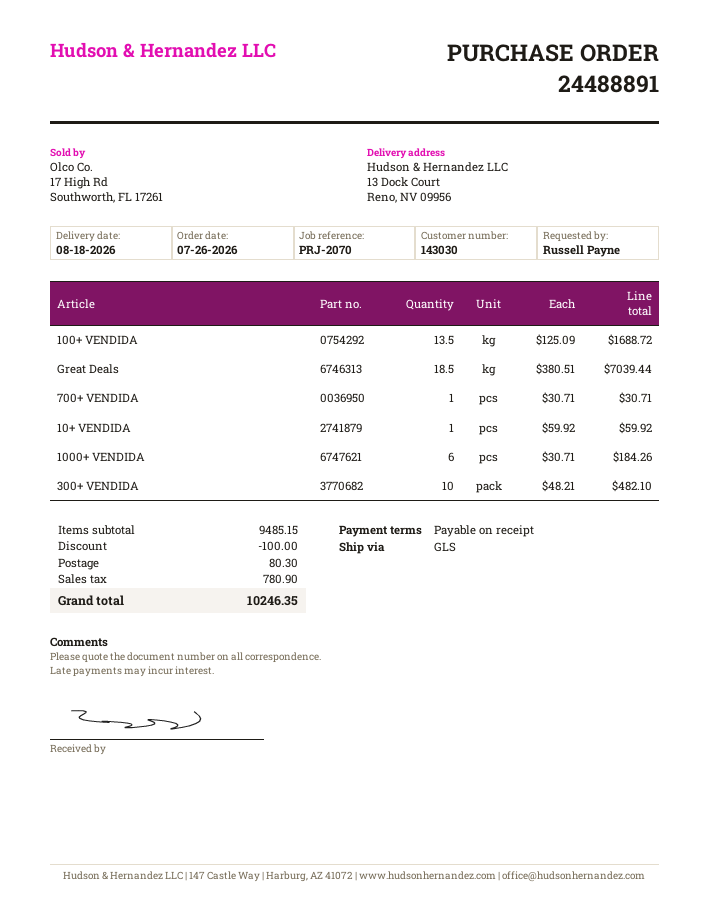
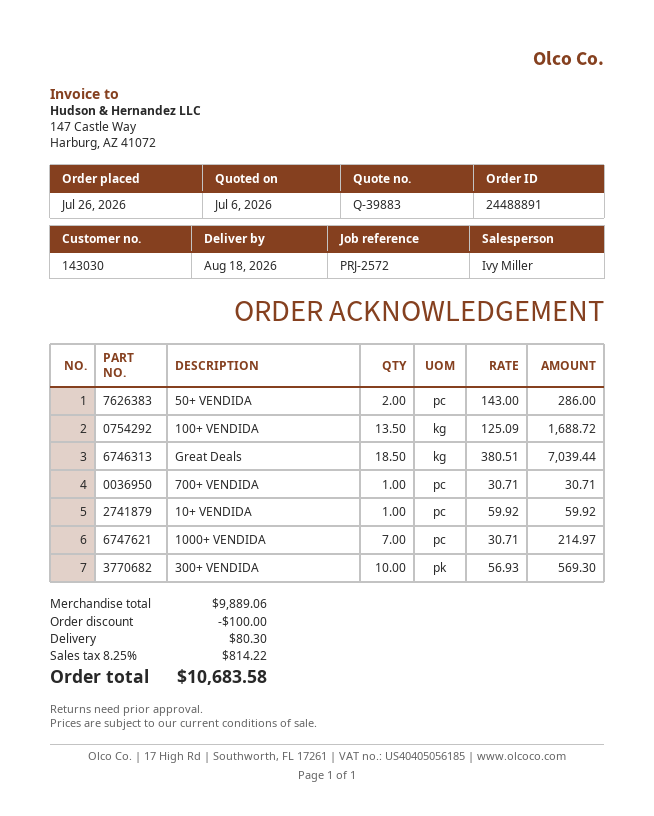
reference: PRJ-2070 -> PRJ-2572
1000+ VENDIDA: 6 x 30.71 = 184.26 -> 7 x 30.71 = 214.97
300+ VENDIDA: 10 x 48.21 = 482.10 -> 10 x 56.93 = 569.30
50+ VENDIDA: none -> 2 x 143.00 = 286.00
subtotal: 9485.15 -> 9889.06
tax: 780.90 -> 814.22
total: 10246.35 -> 10683.58

